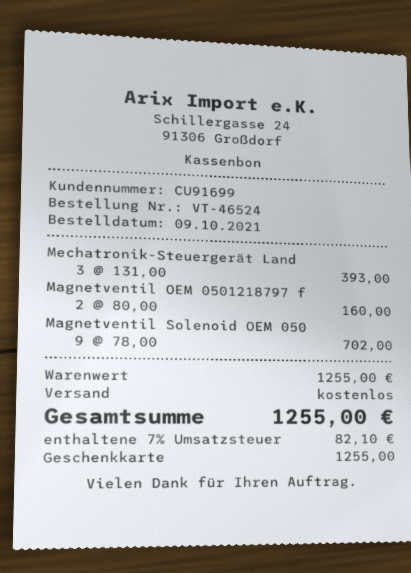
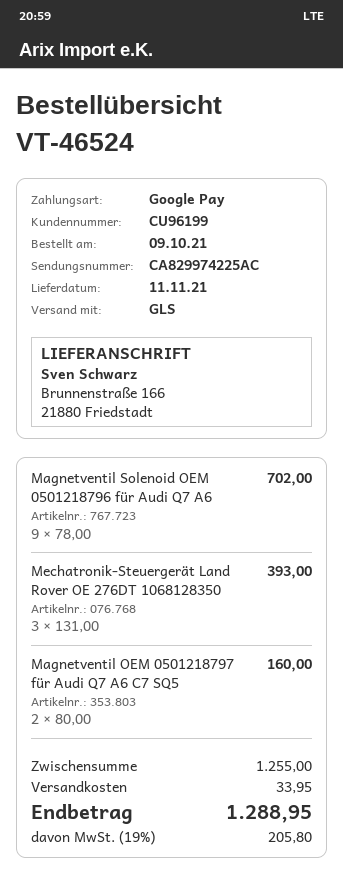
customer number: CU91699 -> CU96199
payment method: gift card -> Google Pay
shipping: 0.00 -> 33.95
tax: 7% = 82.10 -> 19% = 205.80
total: 1255.00 -> 1288.95

